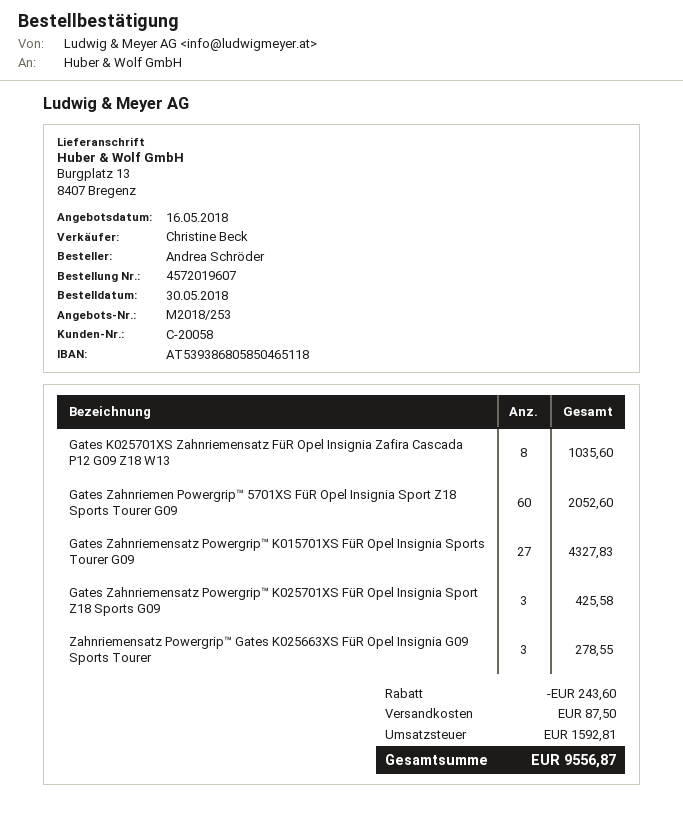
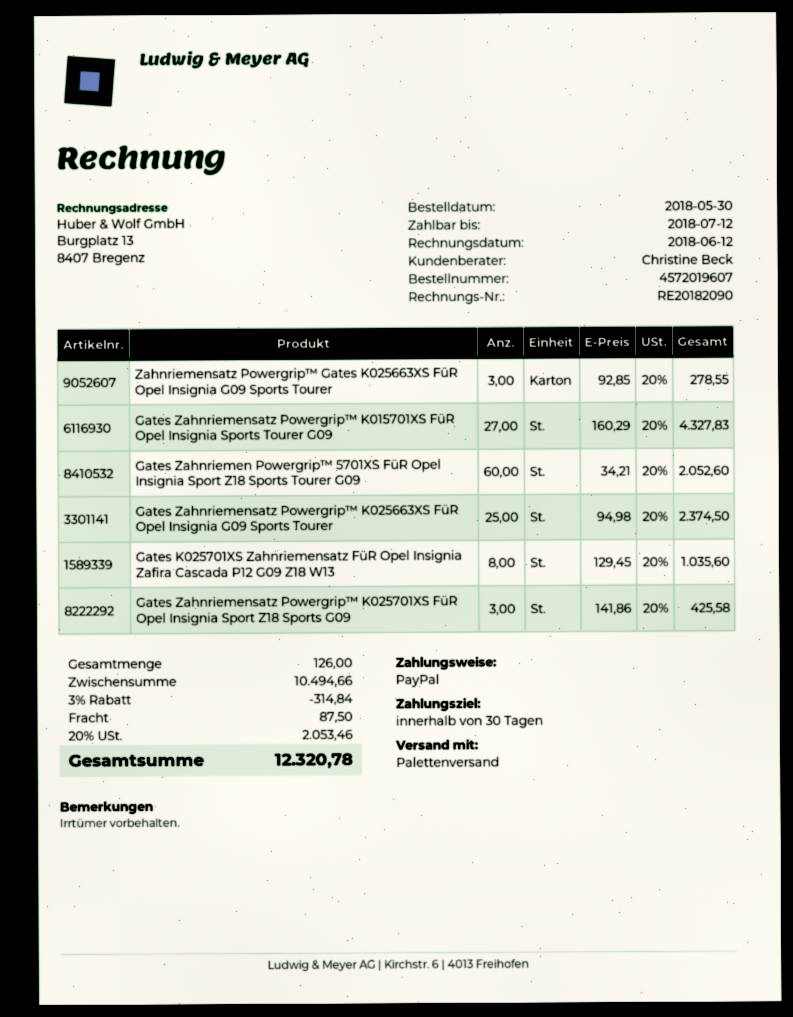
Gates Zahnriemensatz Powergrip™ K025663XS FüR Opel Insignia G09 Sports Tourer: none -> 25 for 2374.50
discount: 243.60 -> 314.84
tax: 1592.81 -> 2053.46
total: 9556.87 -> 12320.78

